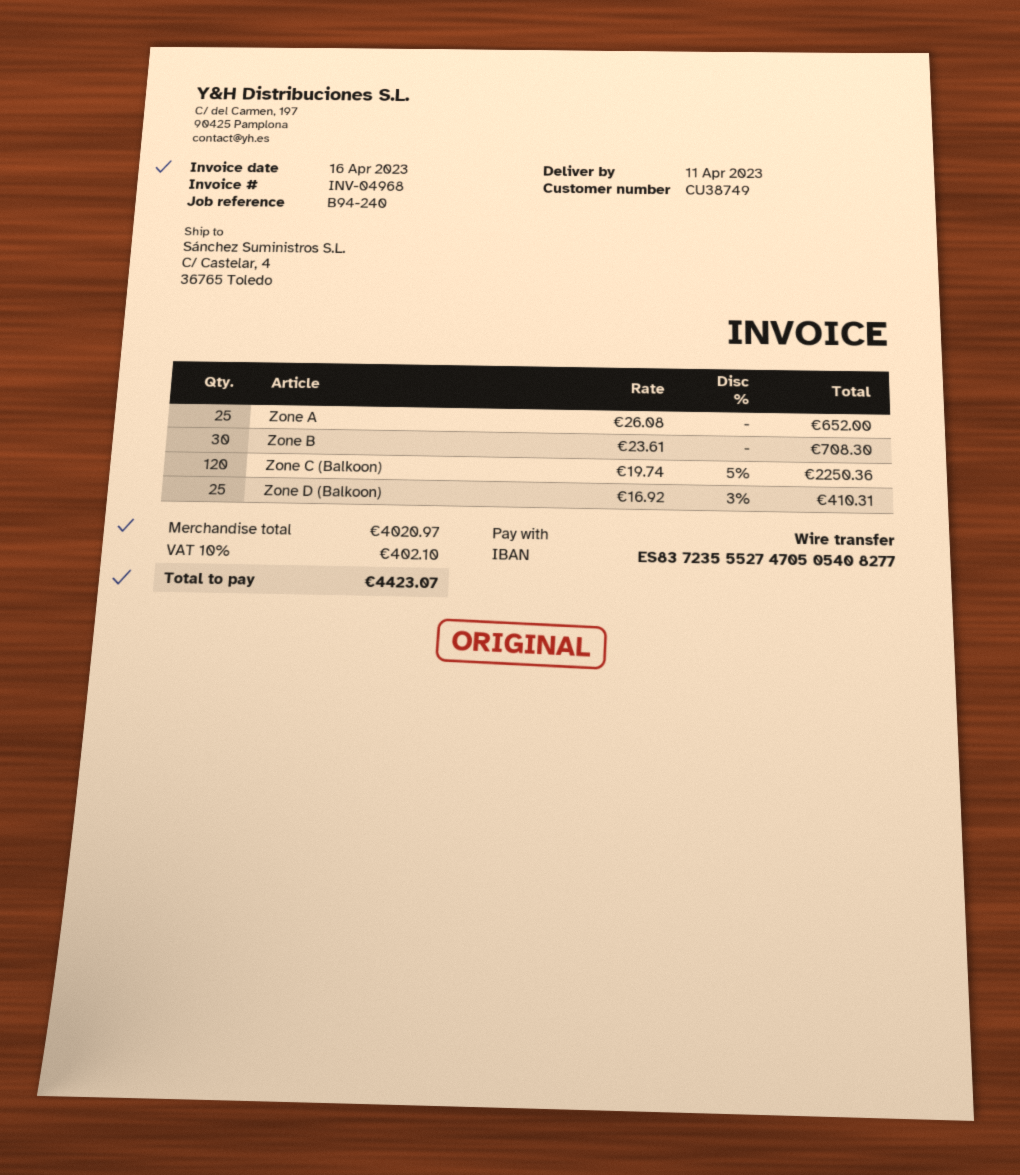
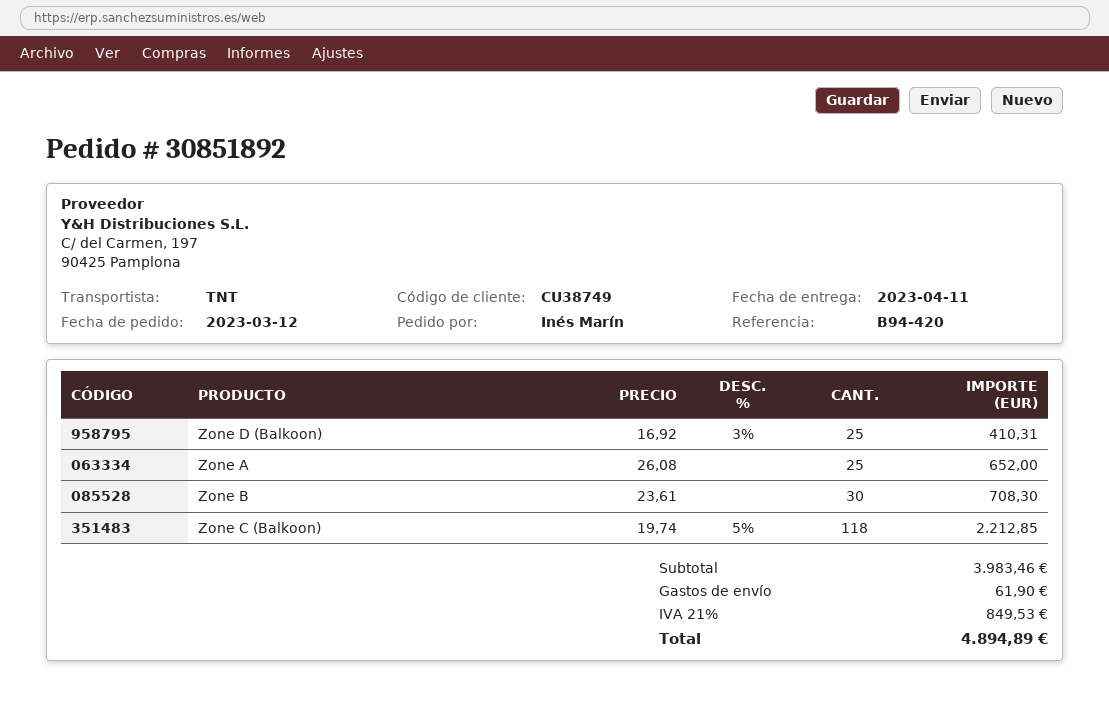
reference: B94-240 -> B94-420
Zone C (Balkoon): 120 x 19.74 - 5% = 2250.36 -> 118 x 19.74 - 5% = 2212.85
subtotal: 4020.97 -> 3983.46
shipping: none -> 61.90
tax: 10% = 402.10 -> 21% = 849.53
total: 4423.07 -> 4894.89

